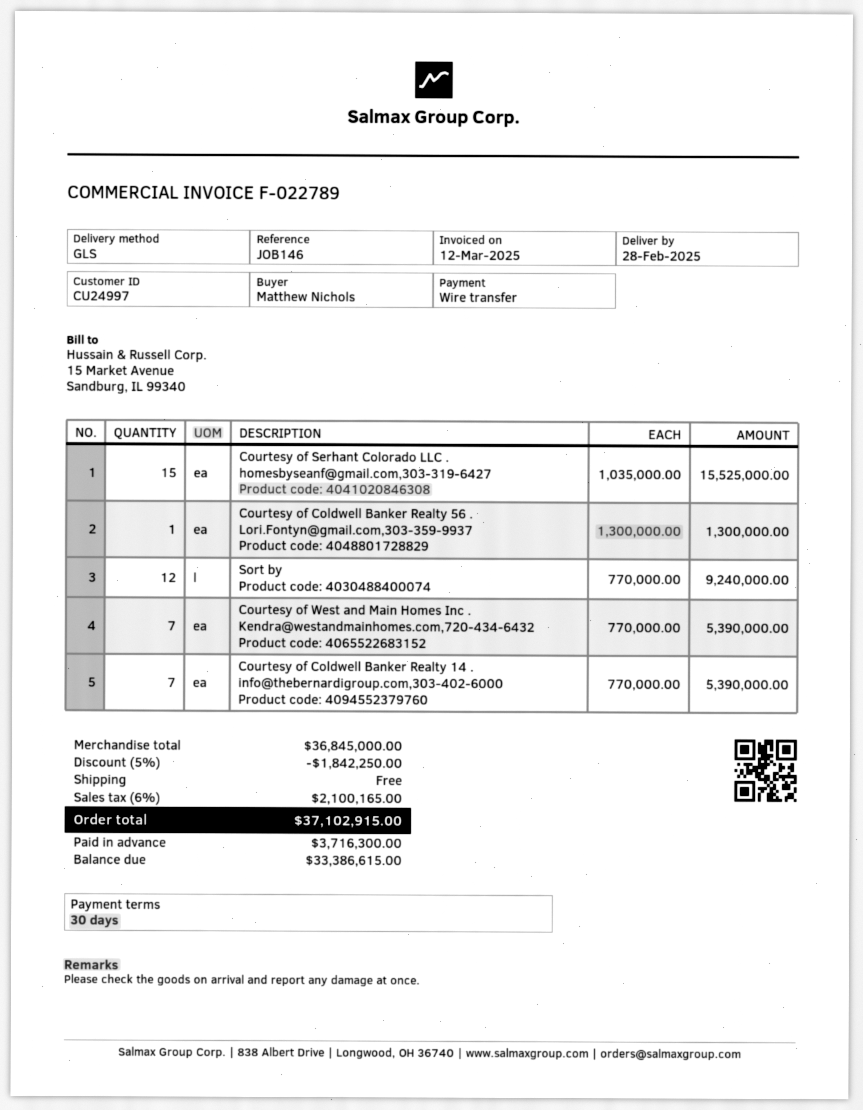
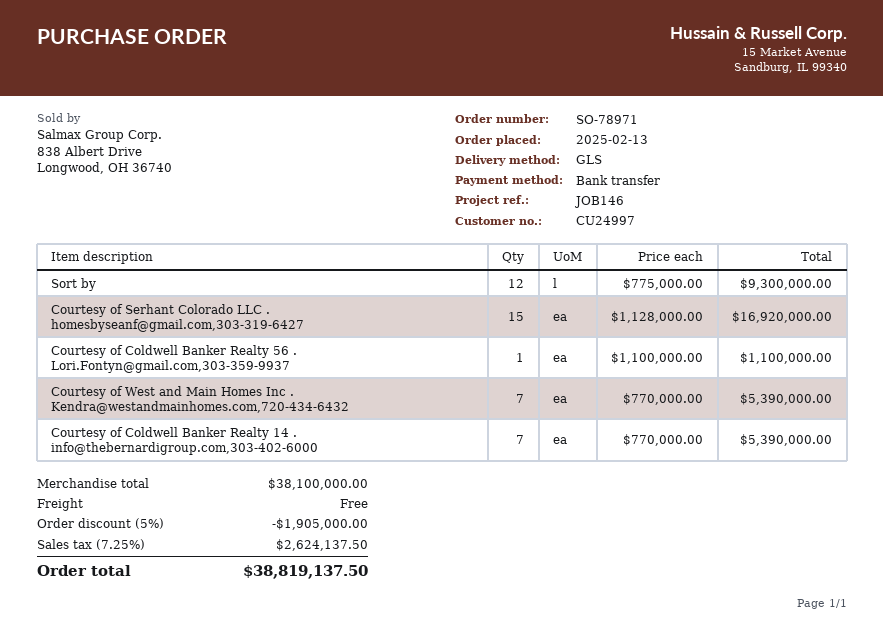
Courtesy of Serhant Colorado LLC . homesbyseanf@gmail.com,303-319-6427: 15 x 1035000.00 = 15525000.00 -> 15 x 1128000.00 = 16920000.00
Courtesy of Coldwell Banker Realty 56 . Lori.Fontyn@gmail.com,303-359-9937: 1 x 1300000.00 = 1300000.00 -> 1 x 1100000.00 = 1100000.00
Sort by: 12 x 770000.00 = 9240000.00 -> 12 x 775000.00 = 9300000.00
subtotal: 36845000.00 -> 38100000.00
discount: 5% = 1842250.00 -> 5% = 1905000.00
tax: 6% = 2100165.00 -> 7.25% = 2624137.50
total: 37102915.00 -> 38819137.50

